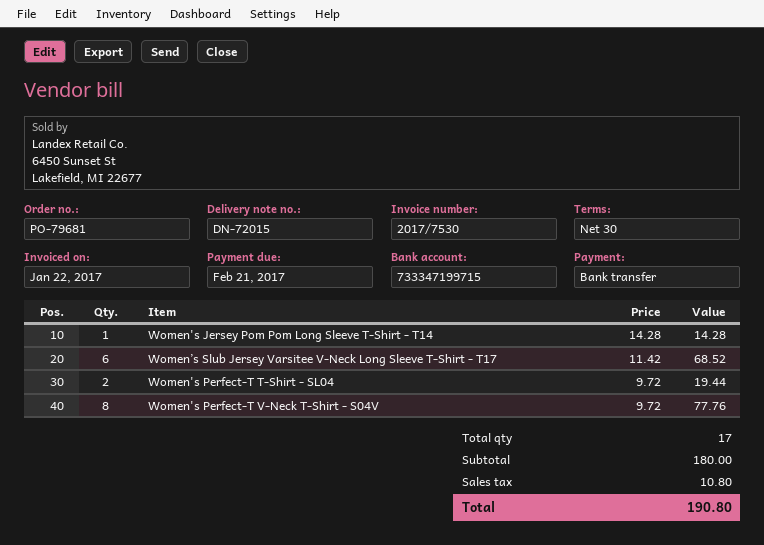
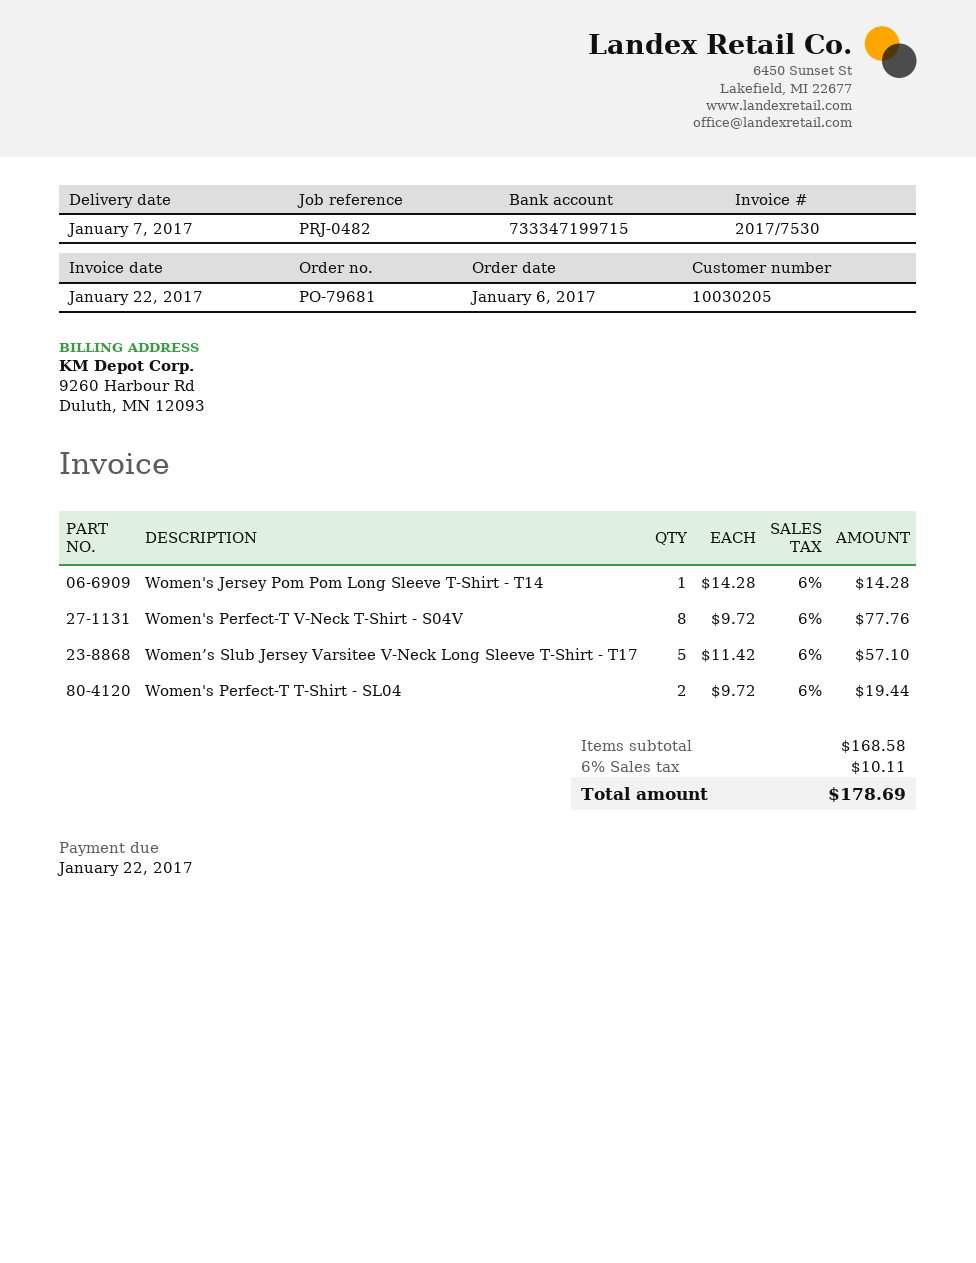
due date: 2017-02-21 -> 2017-01-22
Women’s Slub Jersey Varsitee V-Neck Long Sleeve T-Shirt - T17: 6 x 11.42 = 68.52 -> 5 x 11.42 = 57.10
subtotal: 180.00 -> 168.58
tax: 10.80 -> 10.11
total: 190.80 -> 178.69

